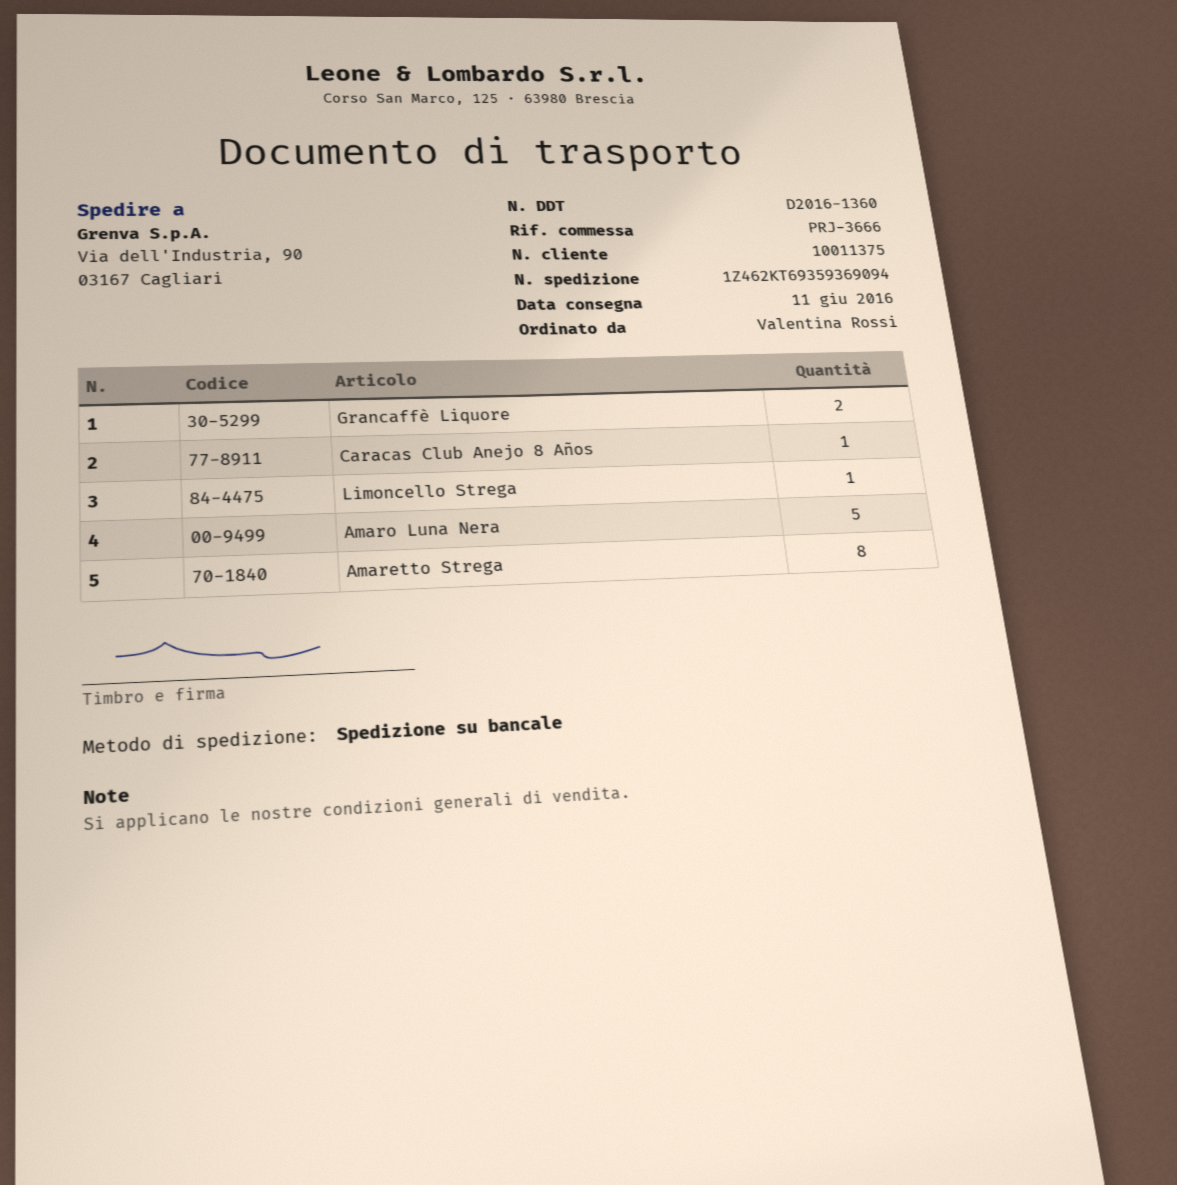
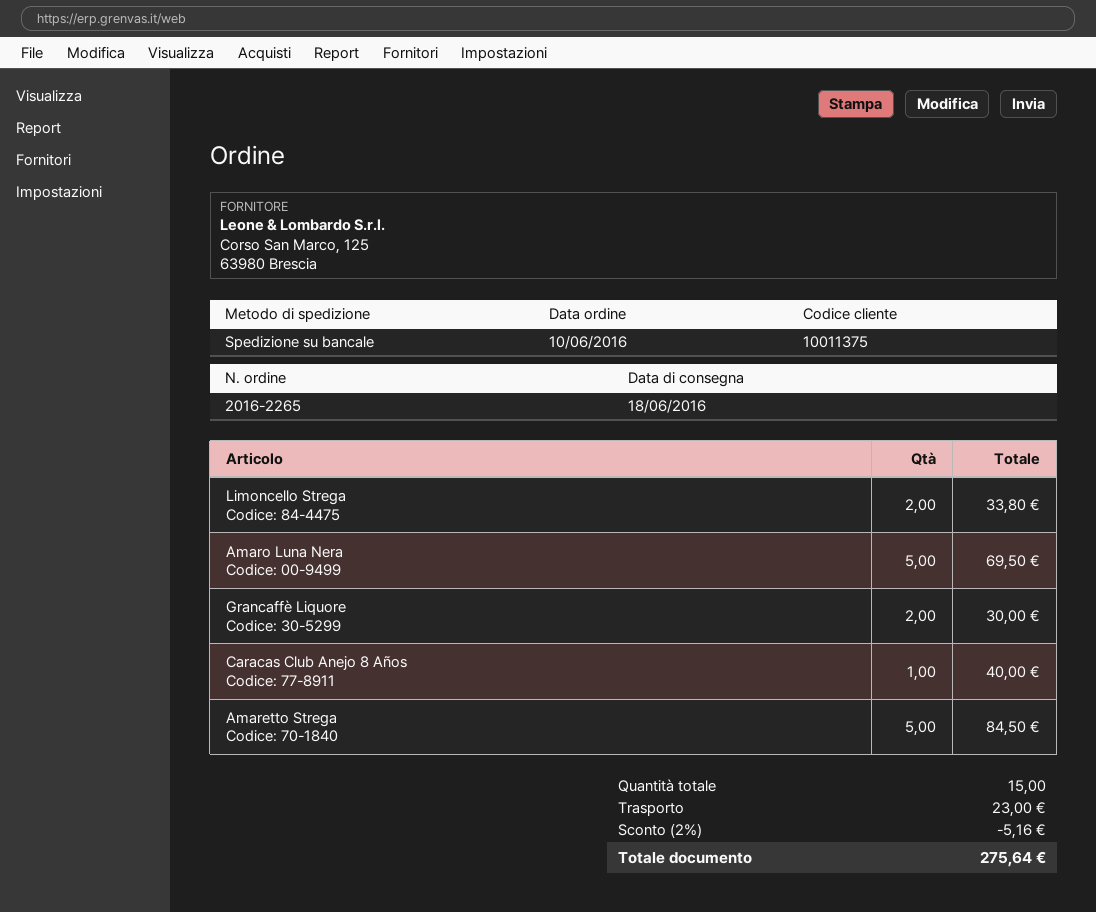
delivery date: 2016-06-11 -> 2016-06-18
Limoncello Strega: 1 -> 2
Amaretto Strega: 8 -> 5

